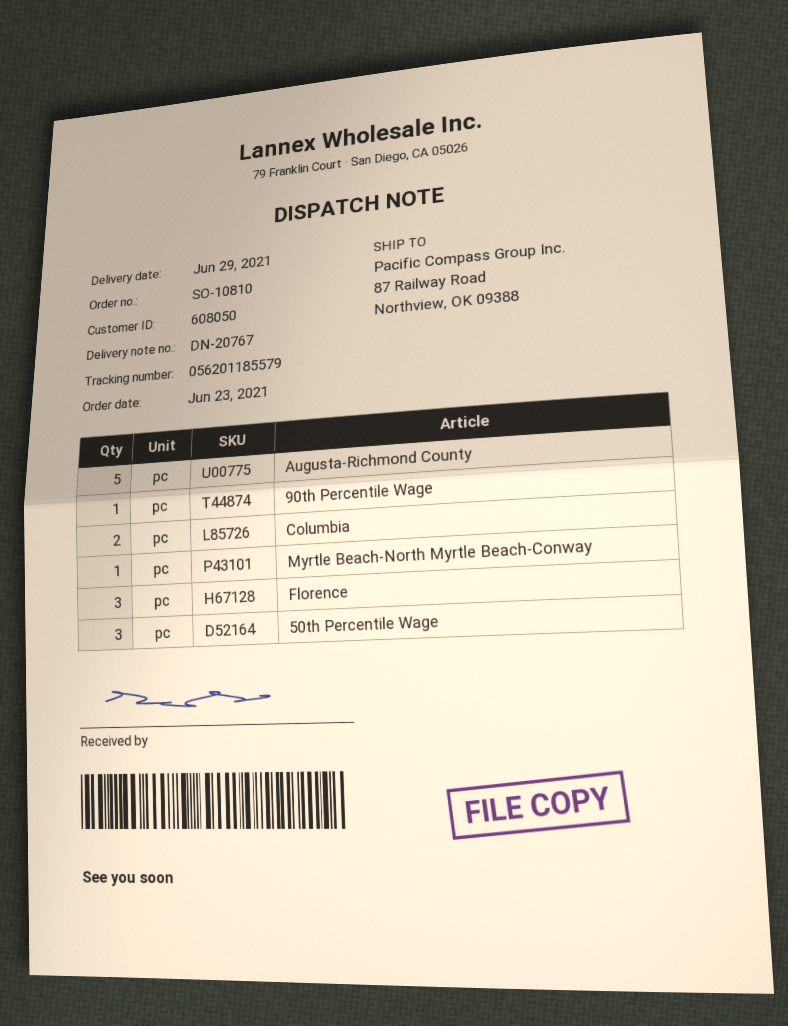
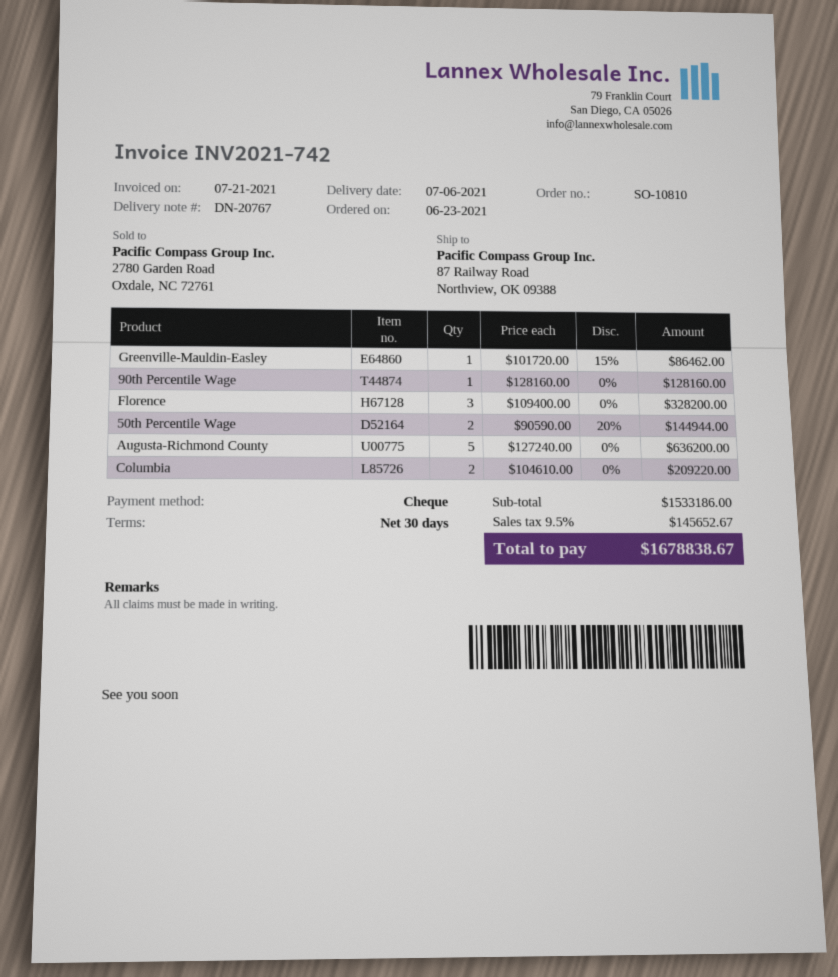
delivery date: 2021-06-29 -> 2021-07-06
Myrtle Beach-North Myrtle Beach-Conway: 1 -> none
50th Percentile Wage: 3 -> 2
Greenville-Mauldin-Easley: none -> 1

